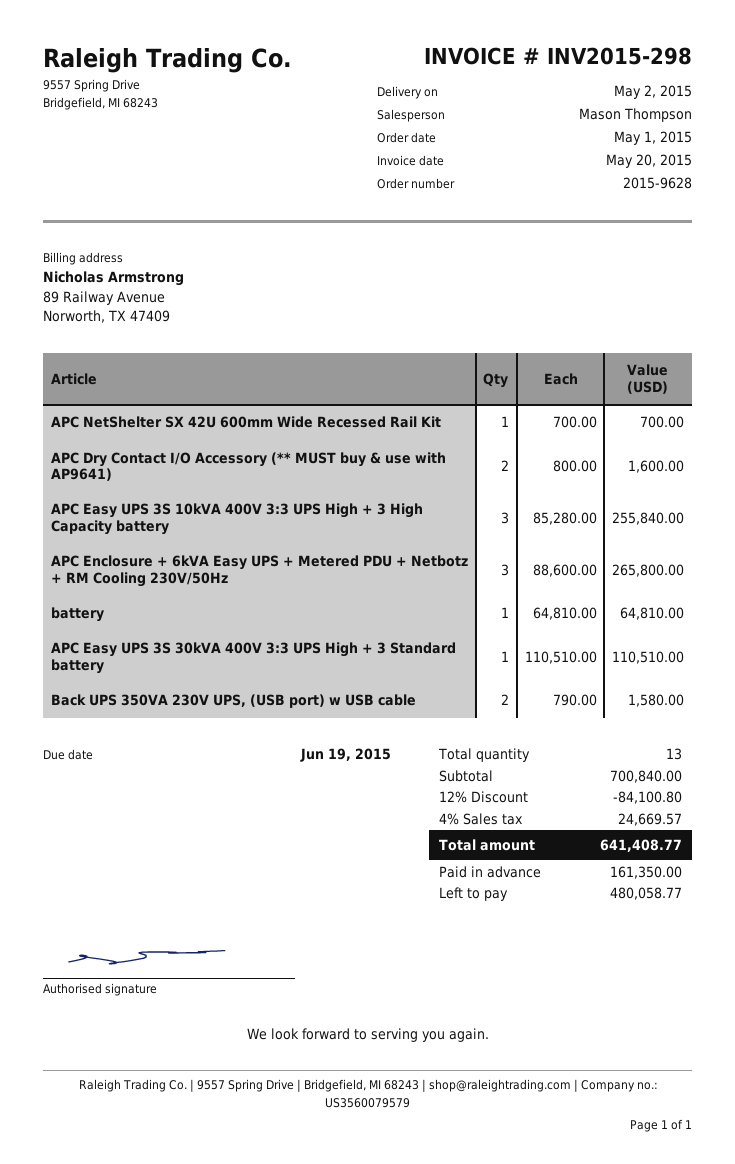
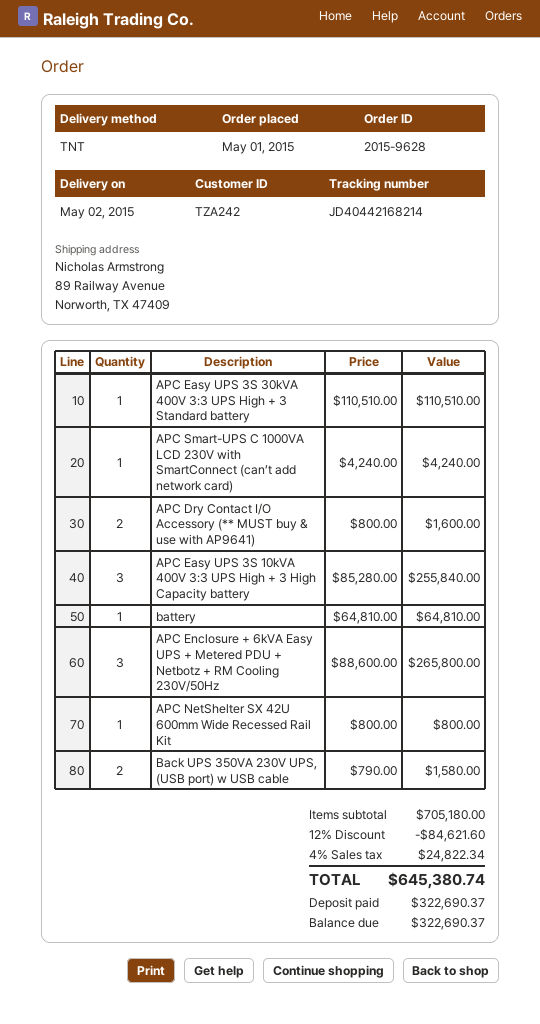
APC NetShelter SX 42U 600mm Wide Recessed Rail Kit: 1 x 700.00 = 700.00 -> 1 x 800.00 = 800.00
APC Smart-UPS C 1000VA LCD 230V with SmartConnect (can’t add network card): none -> 1 x 4240.00 = 4240.00
subtotal: 700840.00 -> 705180.00
discount: 12% = 84100.80 -> 12% = 84621.60
tax: 4% = 24669.57 -> 4% = 24822.34
total: 641408.77 -> 645380.74
deposit: 161350.00 -> 322690.37
balance: 480058.77 -> 322690.37

